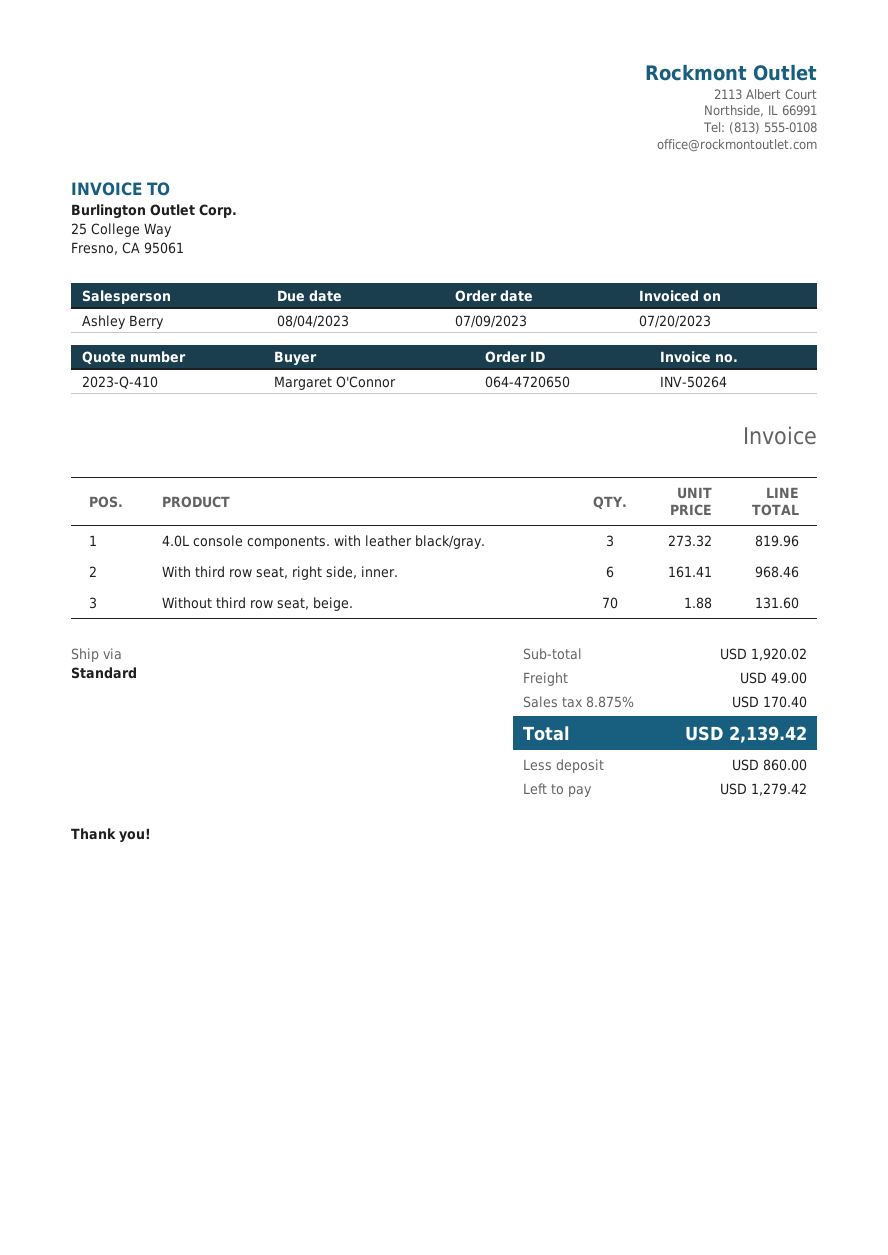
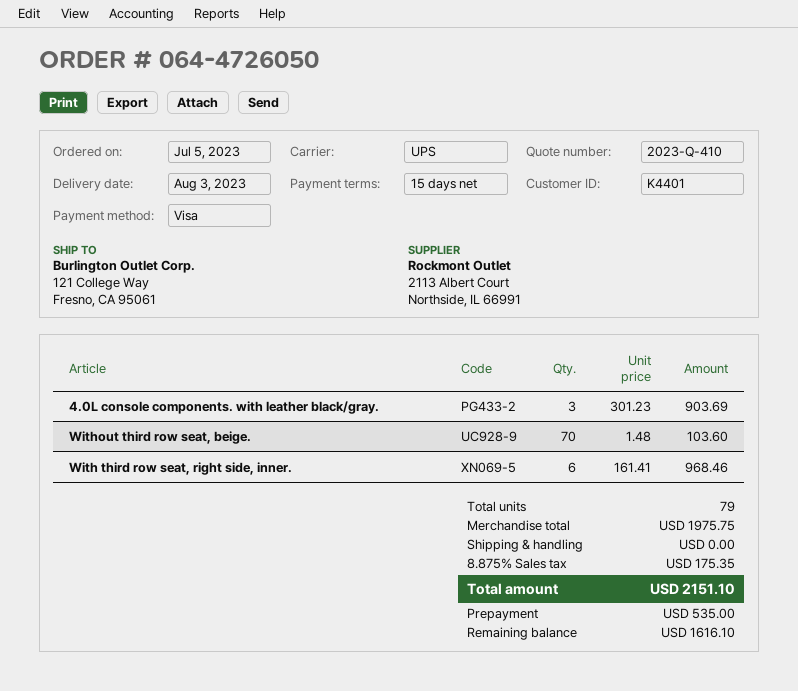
order number: 064-4720650 -> 064-4726050
order date: 2023-07-09 -> 2023-07-05
shipping method: standard -> UPS
4.0L console components. with leather black/gray.: 3 x 273.32 = 819.96 -> 3 x 301.23 = 903.69
Without third row seat, beige.: 70 x 1.88 = 131.60 -> 70 x 1.48 = 103.60
subtotal: 1920.02 -> 1975.75
shipping: 49.00 -> 0.00
tax: 8.875% = 170.40 -> 8.875% = 175.35
total: 2139.42 -> 2151.10
deposit: 860.00 -> 535.00
balance: 1279.42 -> 1616.10

